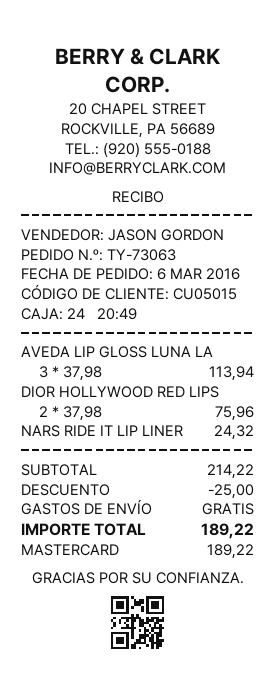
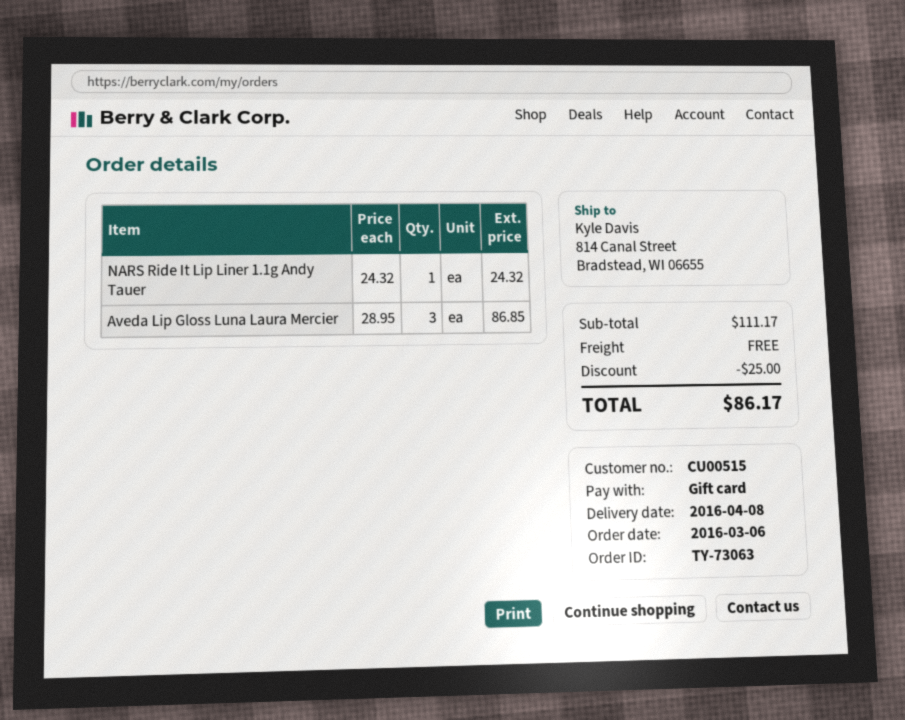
customer number: CU05015 -> CU00515
payment method: Mastercard -> gift card
AVEDA LIP GLOSS LUNA LA: 3 x 37.98 = 113.94 -> 3 x 28.95 = 86.85
DIOR HOLLYWOOD RED LIPS: 2 x 37.98 = 75.96 -> none
subtotal: 214.22 -> 111.17
total: 189.22 -> 86.17

